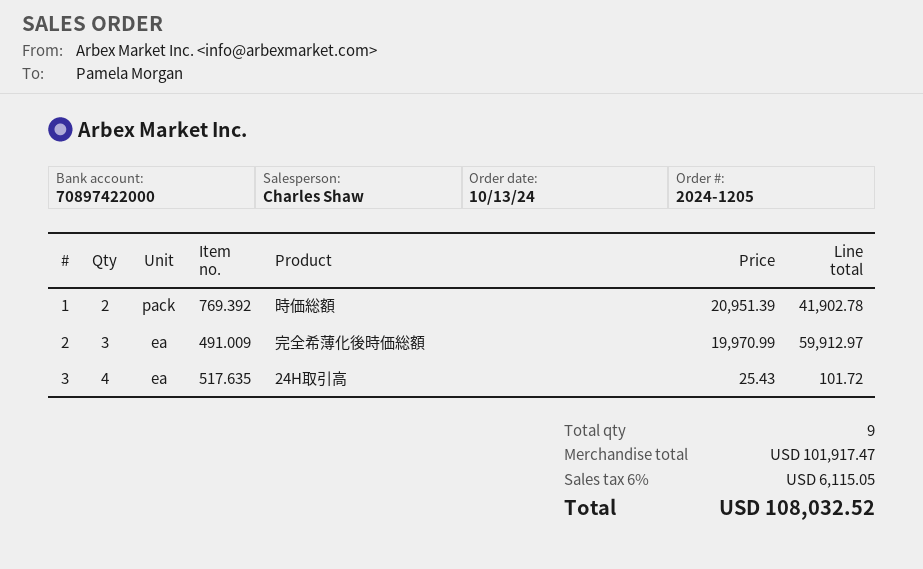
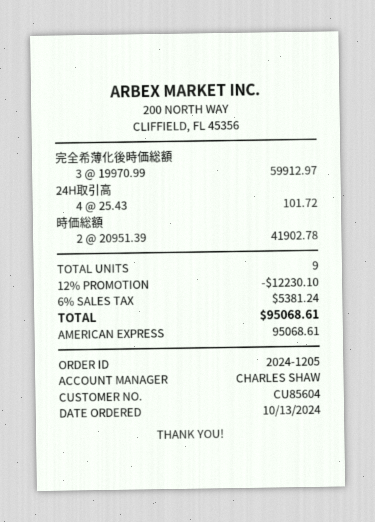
discount: none -> 12% = 12230.10
tax: 6% = 6115.05 -> 6% = 5381.24
total: 108032.52 -> 95068.61

